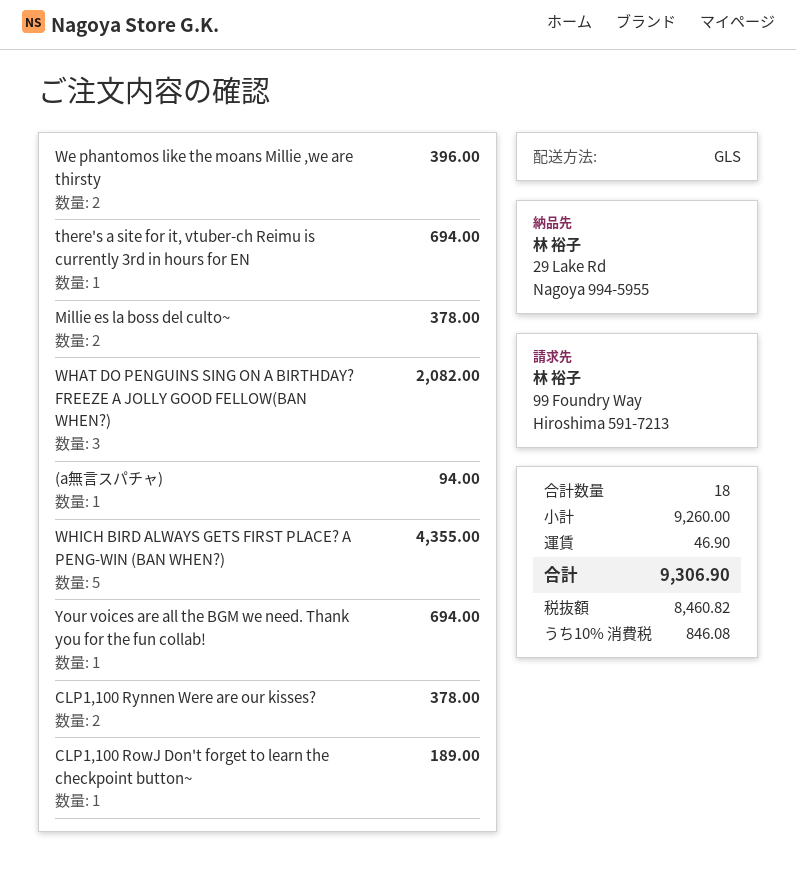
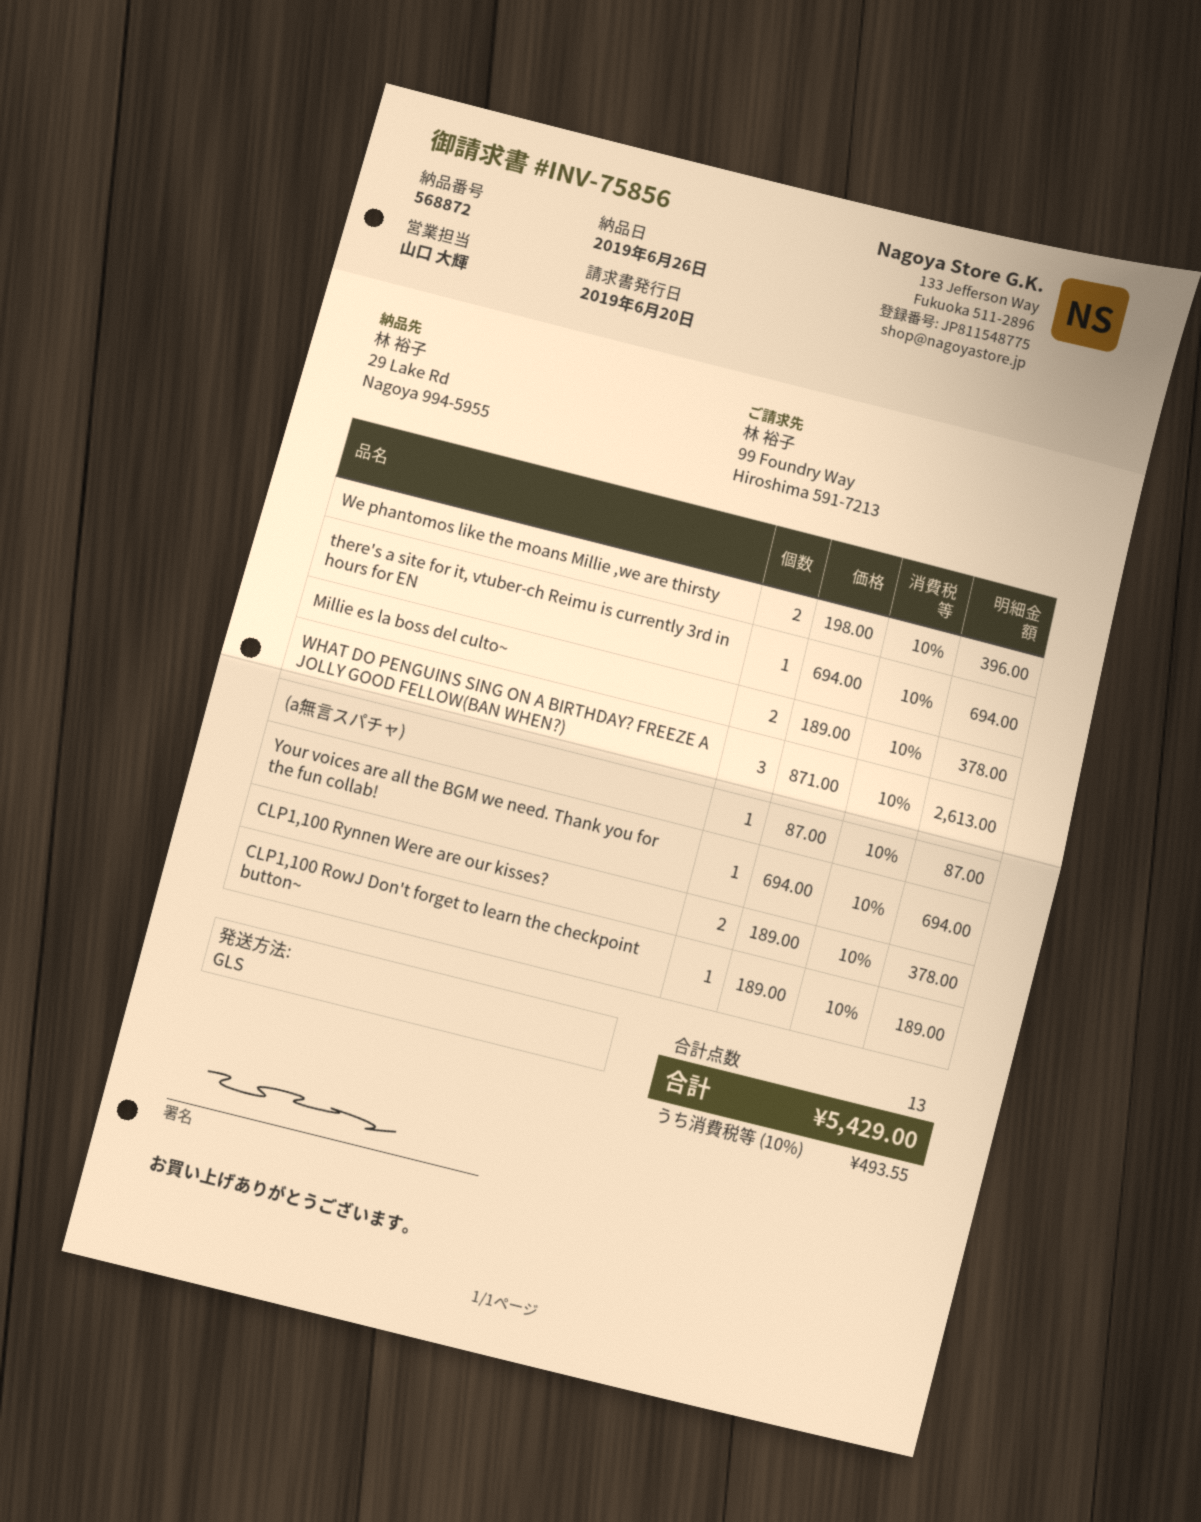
WHAT DO PENGUINS SING ON A BIRTHDAY? FREEZE A JOLLY GOOD FELLOW(BAN WHEN?): 3 for 2082.00 -> 3 for 2613.00
(a無言スパチャ): 1 for 94.00 -> 1 for 87.00
WHICH BIRD ALWAYS GETS FIRST PLACE? A PENG-WIN (BAN WHEN?): 5 for 4355.00 -> none
total quantity: 18 -> 13
shipping: 46.90 -> none
tax: 10% = 846.08 -> 10% = 493.55
total: 9306.90 -> 5429.00

